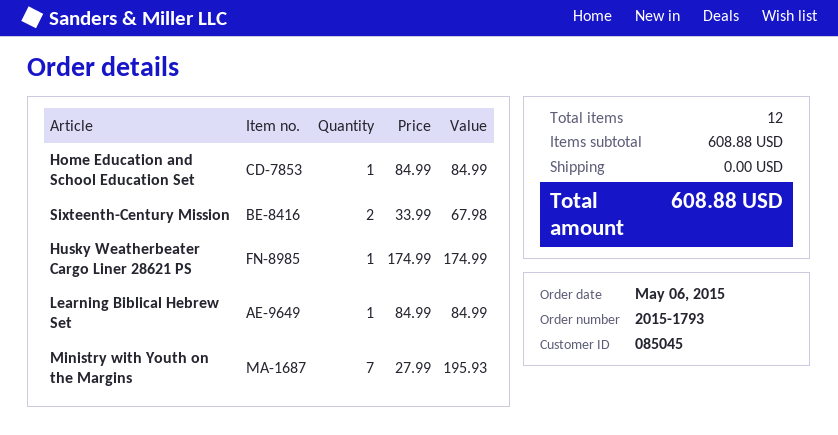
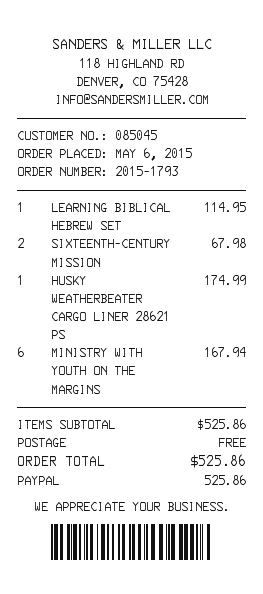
Home Education and School Education Set: 1 for 84.99 -> none
Learning Biblical Hebrew Set: 1 for 84.99 -> 1 for 114.95
Ministry with Youth on the Margins: 7 for 195.93 -> 6 for 167.94
subtotal: 608.88 -> 525.86
total: 608.88 -> 525.86

